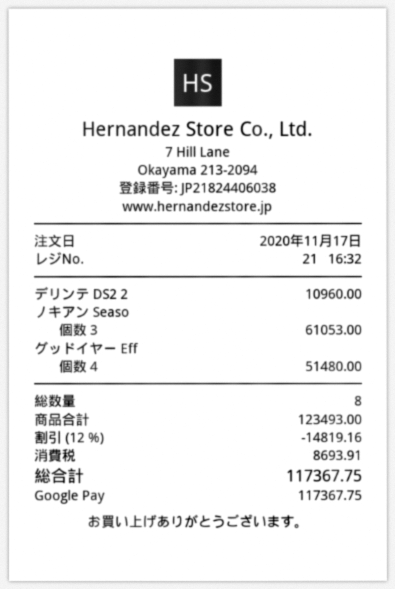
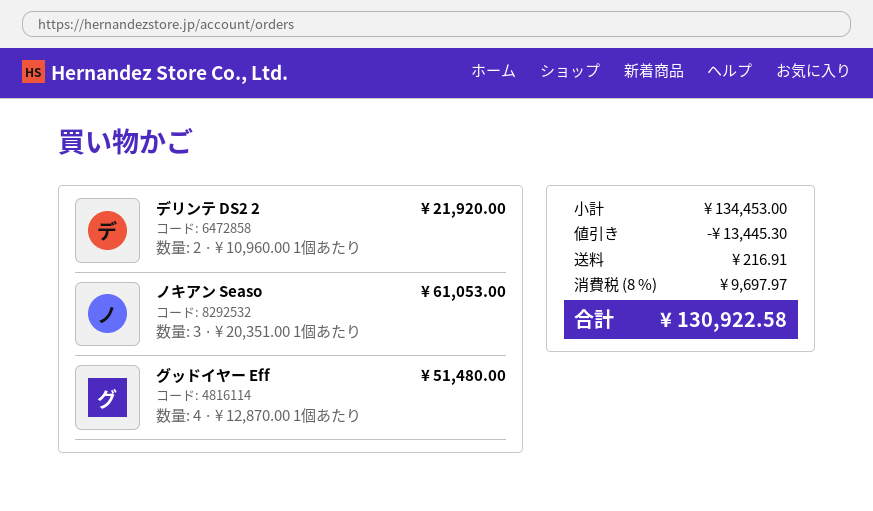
デリンテ DS2 2: 1 for 10960.00 -> 2 for 21920.00
subtotal: 123493.00 -> 134453.00
discount: 14819.16 -> 13445.30
shipping: none -> 216.91
tax: 8693.91 -> 9697.97
total: 117367.75 -> 130922.58

